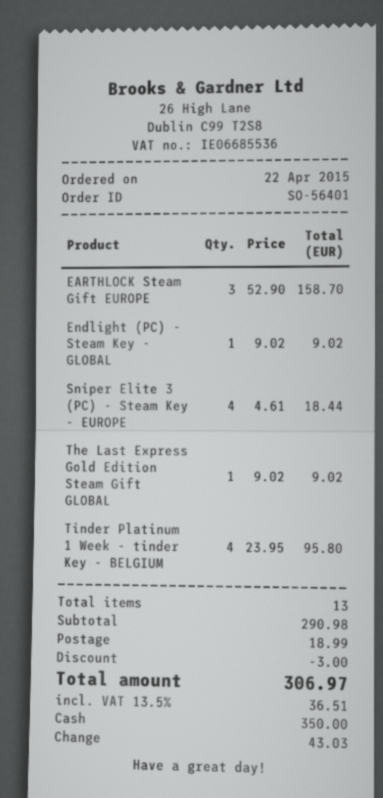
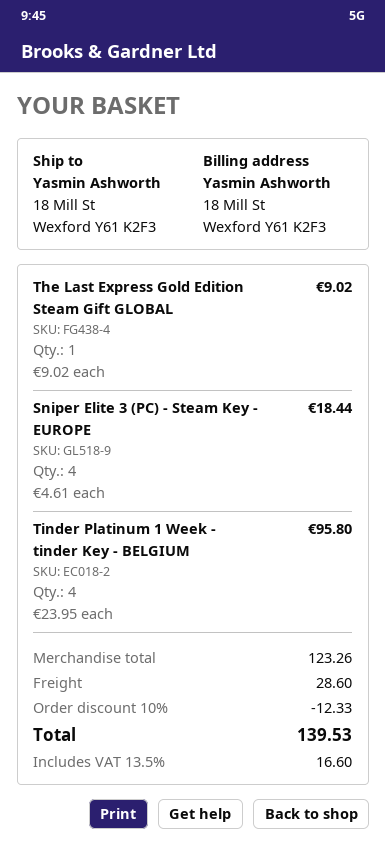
EARTHLOCK Steam Gift EUROPE: 3 x 52.90 = 158.70 -> none
Endlight (PC) - Steam Key - GLOBAL: 1 x 9.02 = 9.02 -> none
subtotal: 290.98 -> 123.26
discount: 3.00 -> 12.33
shipping: 18.99 -> 28.60
tax: 13.5% = 36.51 -> 13.5% = 16.60
total: 306.97 -> 139.53

